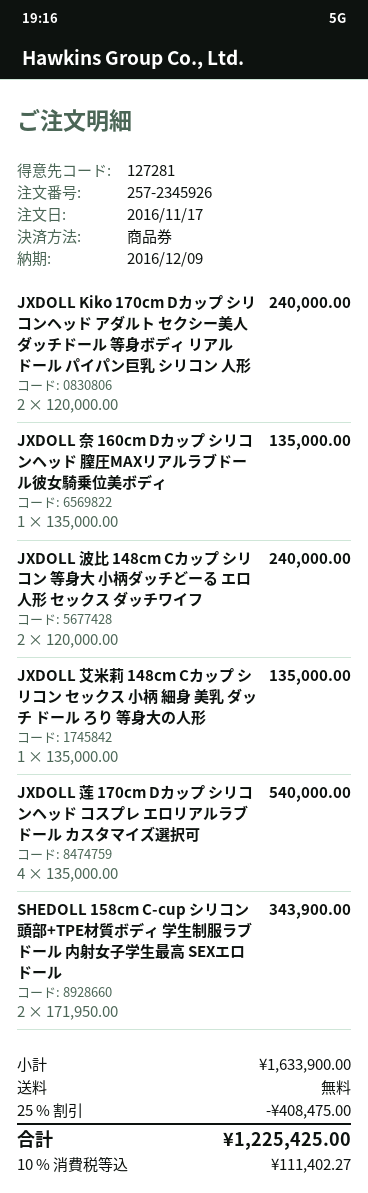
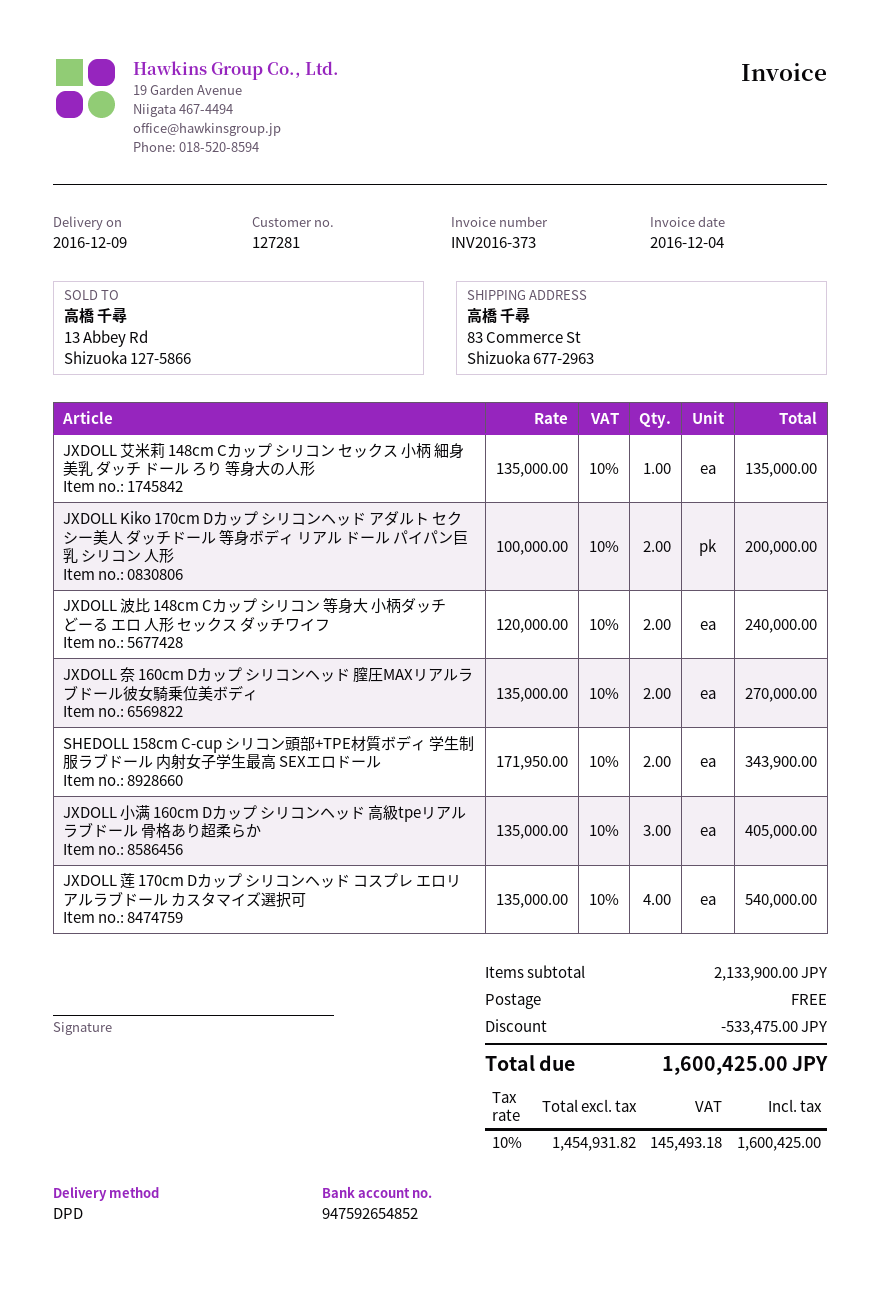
JXDOLL Kiko 170cm Dカップ シリコンヘッド アダルト セクシー美人 ダッチドール 等身ボディ リアル ドール パイパン巨乳 シリコン 人形: 2 x 120000.00 = 240000.00 -> 2 x 100000.00 = 200000.00
JXDOLL 奈 160cm Dカップ シリコンヘッド 膣圧MAXリアルラブドール彼女騎乗位美ボディ: 1 x 135000.00 = 135000.00 -> 2 x 135000.00 = 270000.00
JXDOLL 小满 160cm Dカップ シリコンヘッド 高級tpeリアルラブドール 骨格あり超柔らか: none -> 3 x 135000.00 = 405000.00
subtotal: 1633900.00 -> 2133900.00
discount: 408475.00 -> 533475.00
tax: 10% = 111402.27 -> 10% = 145493.18
total: 1225425.00 -> 1600425.00

